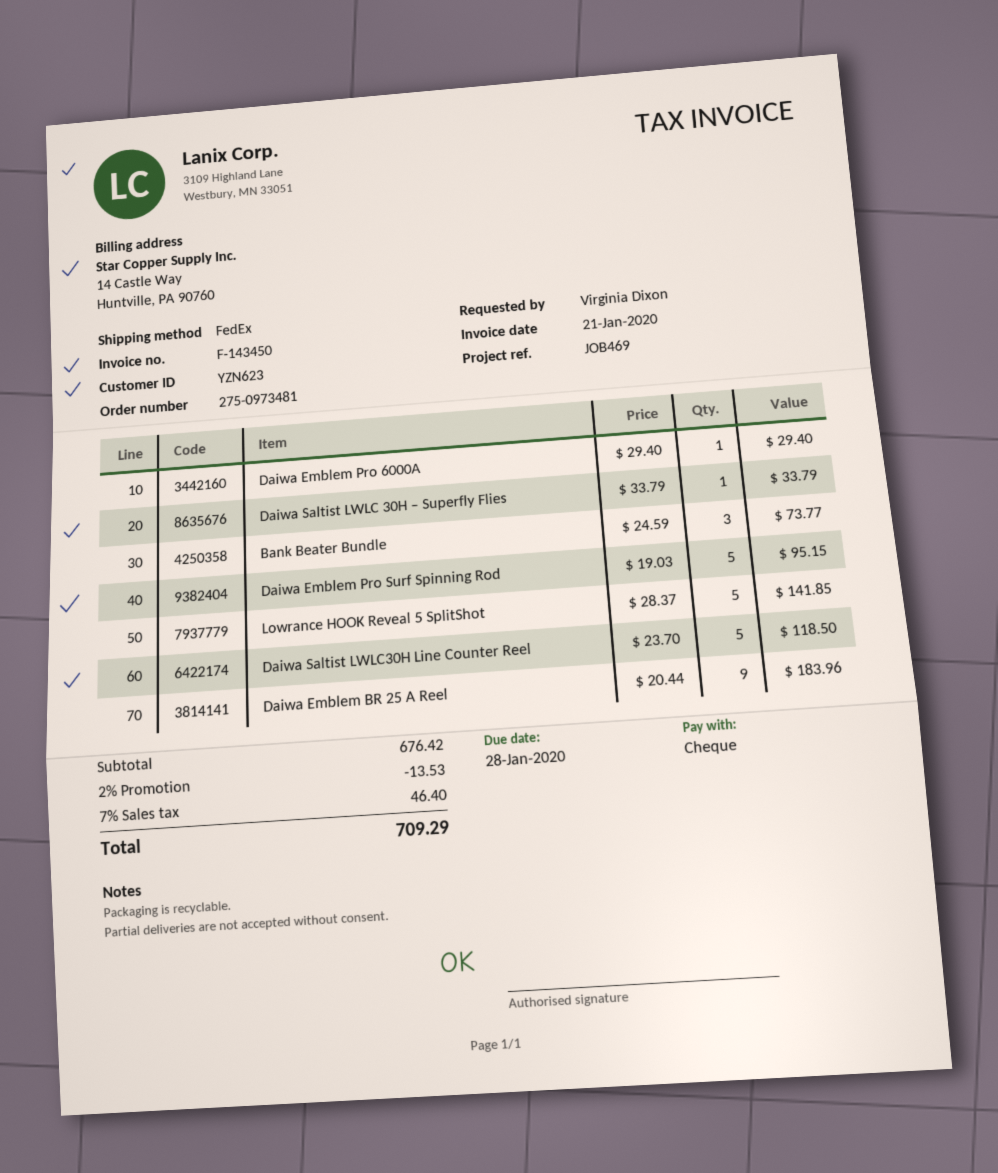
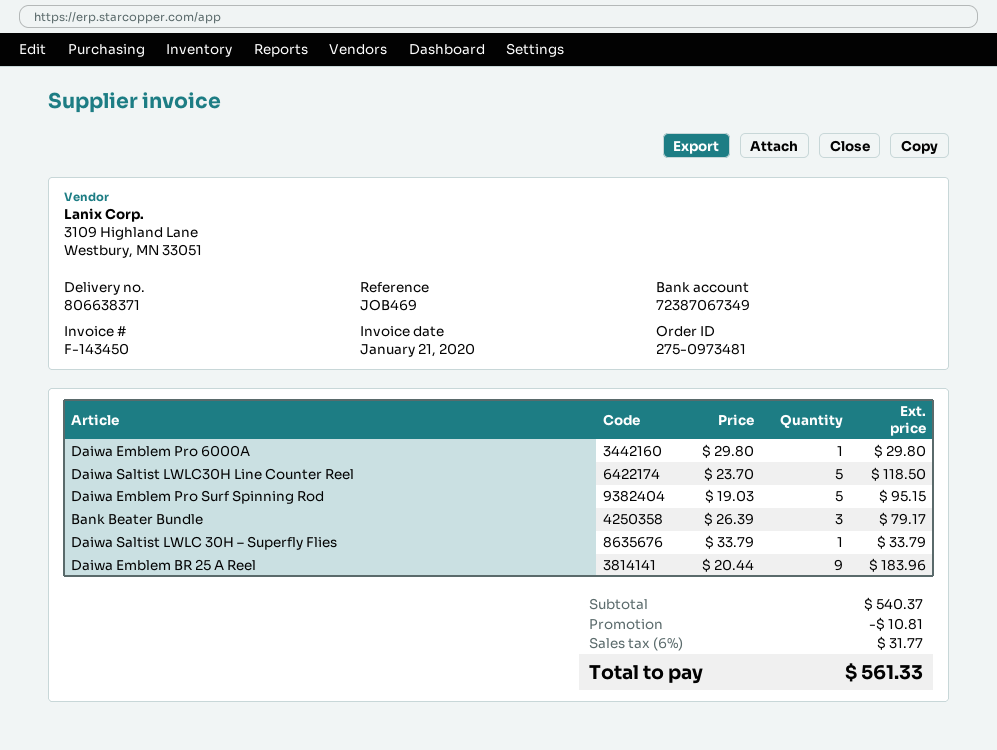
Daiwa Emblem Pro 6000A: 1 x 29.40 = 29.40 -> 1 x 29.80 = 29.80
Bank Beater Bundle: 3 x 24.59 = 73.77 -> 3 x 26.39 = 79.17
Lowrance HOOK Reveal 5 SplitShot: 5 x 28.37 = 141.85 -> none
subtotal: 676.42 -> 540.37
discount: 13.53 -> 10.81
tax: 7% = 46.40 -> 6% = 31.77
total: 709.29 -> 561.33

